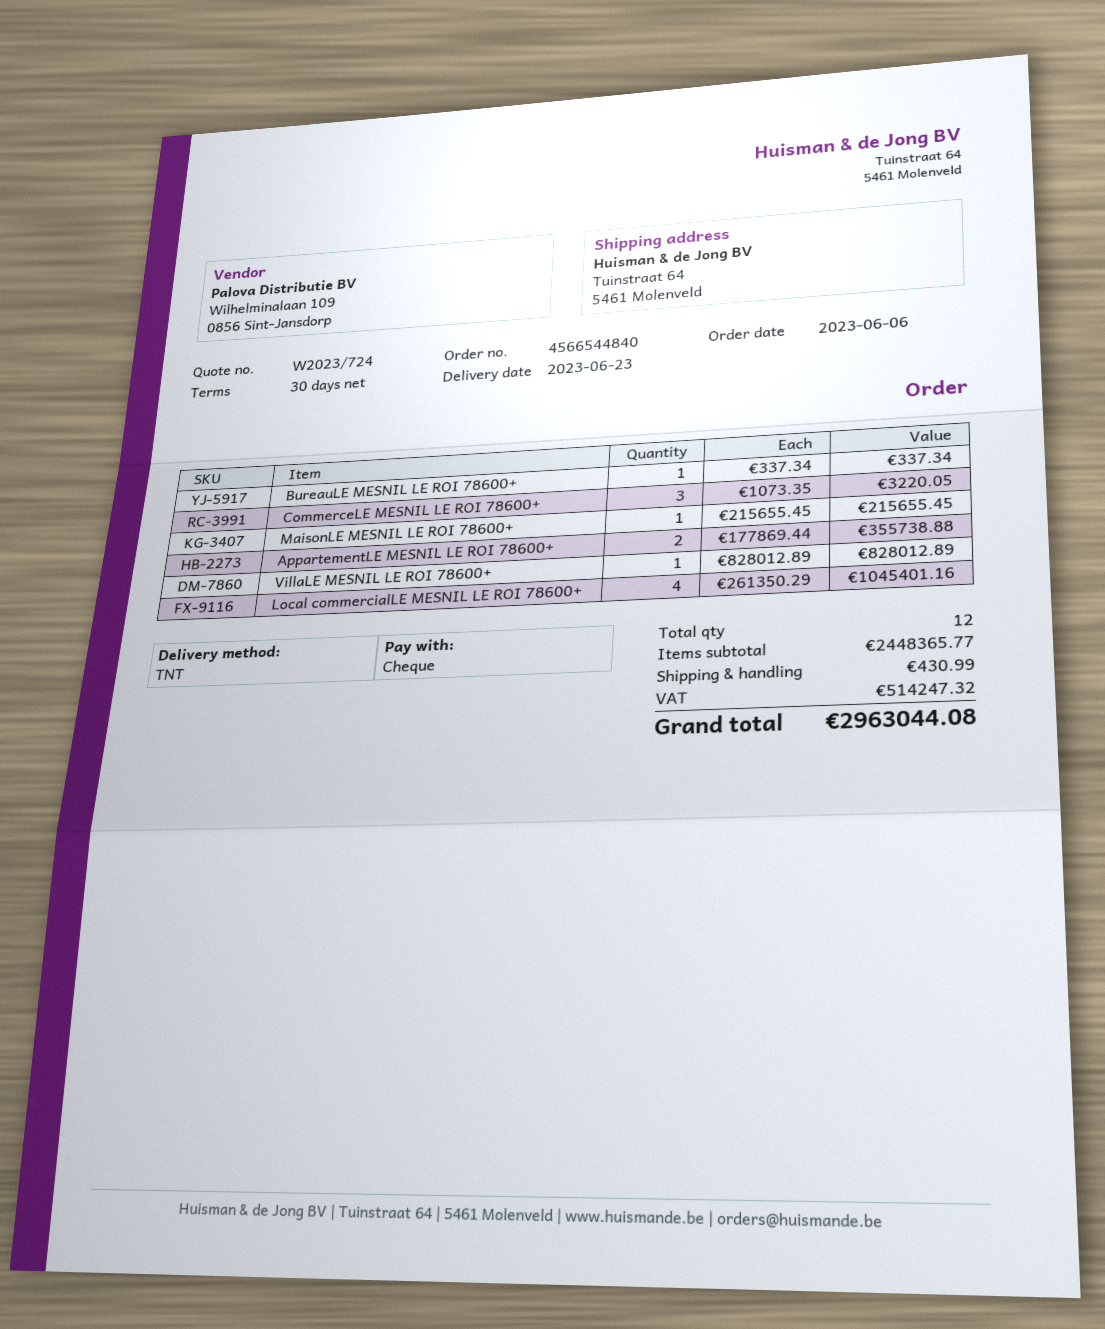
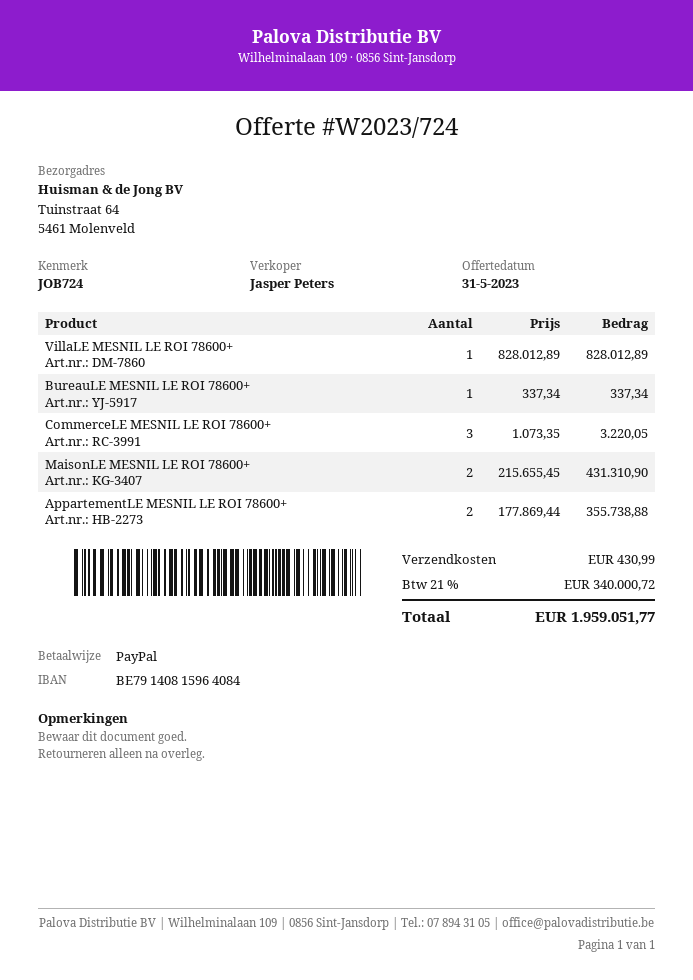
payment method: cheque -> PayPal
MaisonLE MESNIL LE ROI 78600+: 1 x 215655.45 = 215655.45 -> 2 x 215655.45 = 431310.90
Local commercialLE MESNIL LE ROI 78600+: 4 x 261350.29 = 1045401.16 -> none
tax: 514247.32 -> 340000.72
total: 2963044.08 -> 1959051.77

